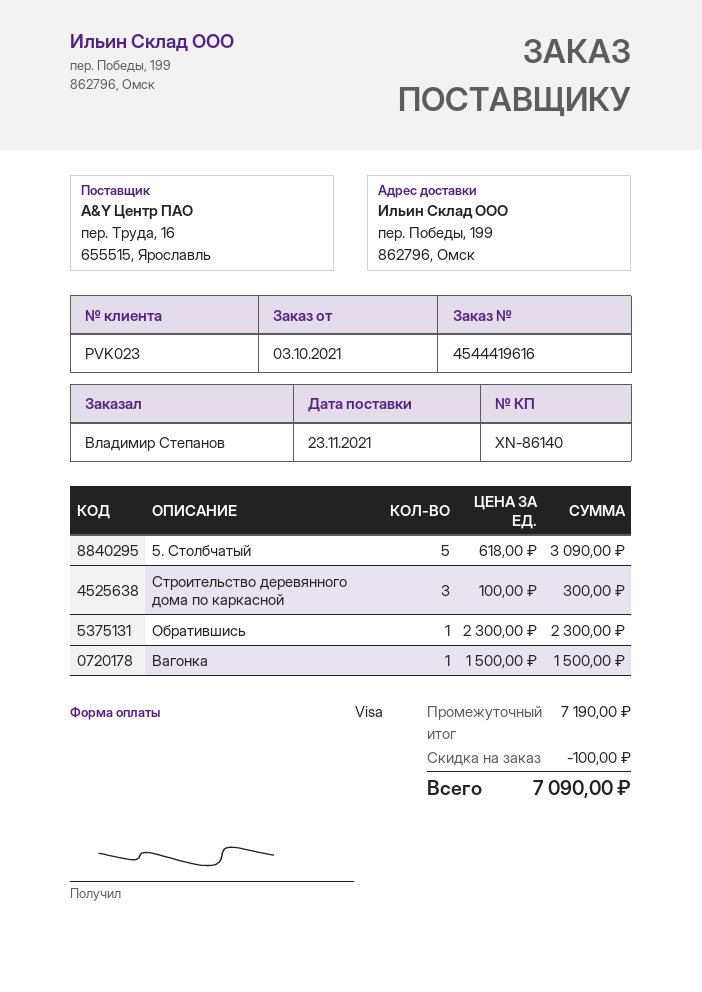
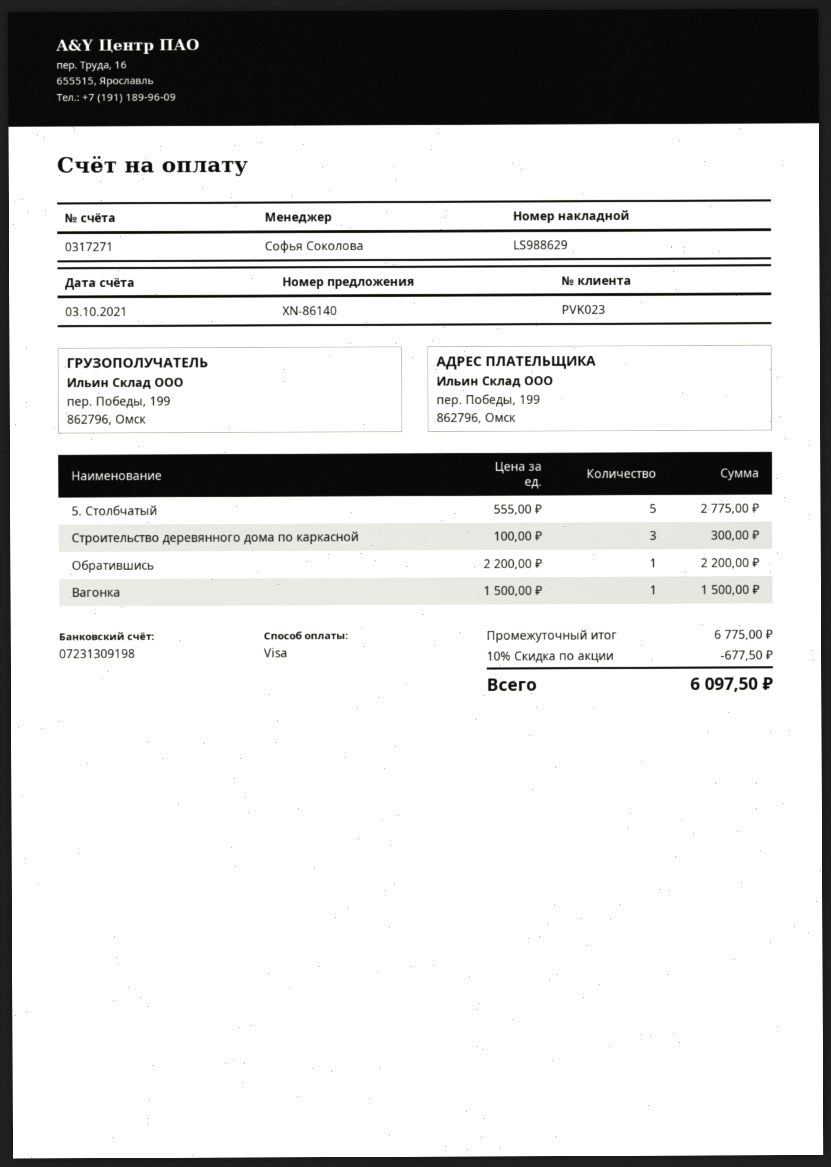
5. Столбчатый: 5 x 618.00 = 3090.00 -> 5 x 555.00 = 2775.00
Обратившись: 1 x 2300.00 = 2300.00 -> 1 x 2200.00 = 2200.00
subtotal: 7190.00 -> 6775.00
discount: 100.00 -> 677.50
total: 7090.00 -> 6097.50

